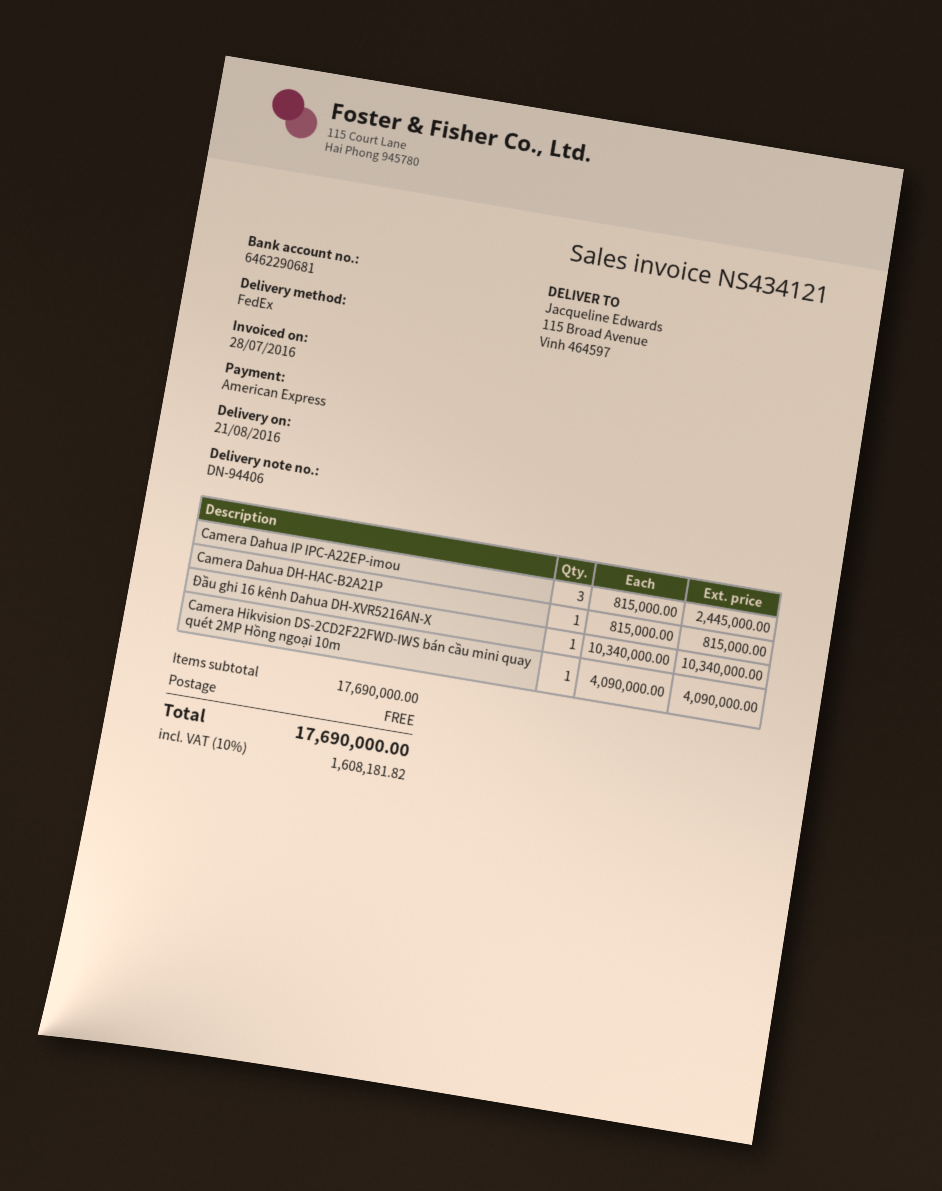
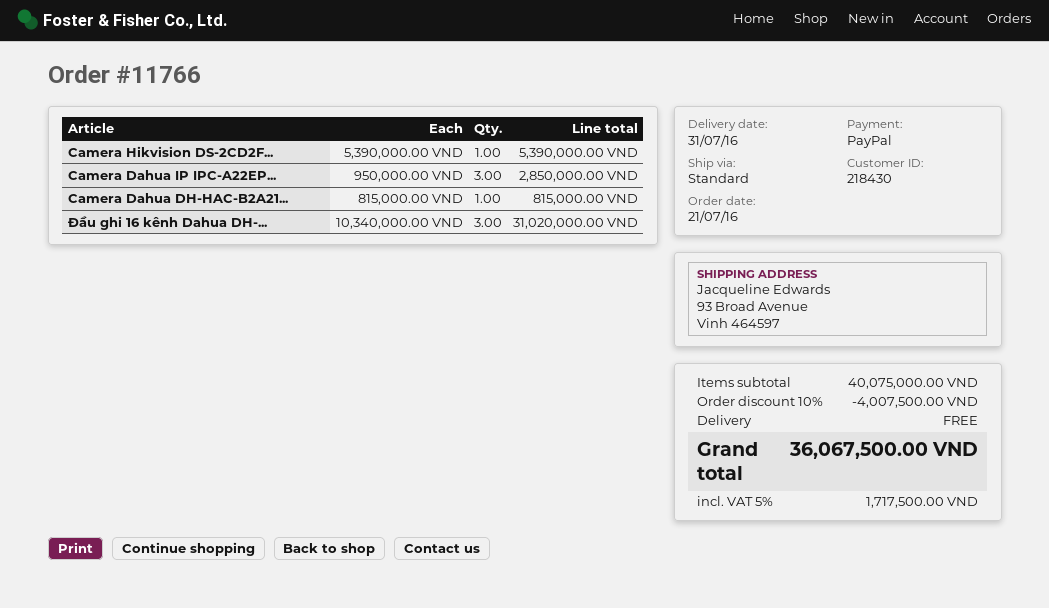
delivery date: 2016-08-21 -> 2016-07-31
payment method: American Express -> PayPal
shipping method: FedEx -> standard
ship to: 115 Broad Avenue, Vinh 464597 -> 93 Broad Avenue, Vinh 464597
Camera Dahua IP IPC-A22EP-imou: 3 x 815000.00 = 2445000.00 -> 3 x 950000.00 = 2850000.00
Đầu ghi 16 kênh Dahua DH-XVR5216AN-X: 1 x 10340000.00 = 10340000.00 -> 3 x 10340000.00 = 31020000.00
Camera Hikvision DS-2CD2F22FWD-IWS bán cầu mini quay quét 2MP Hồng ngoại 10m: 1 x 4090000.00 = 4090000.00 -> 1 x 5390000.00 = 5390000.00
subtotal: 17690000.00 -> 40075000.00
discount: none -> 10% = 4007500.00
tax: 10% = 1608181.82 -> 5% = 1717500.00
total: 17690000.00 -> 36067500.00

